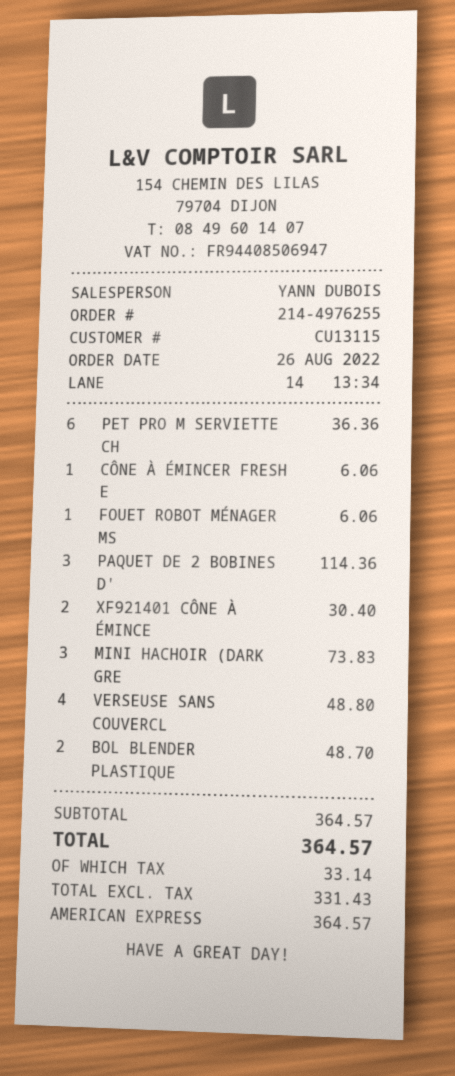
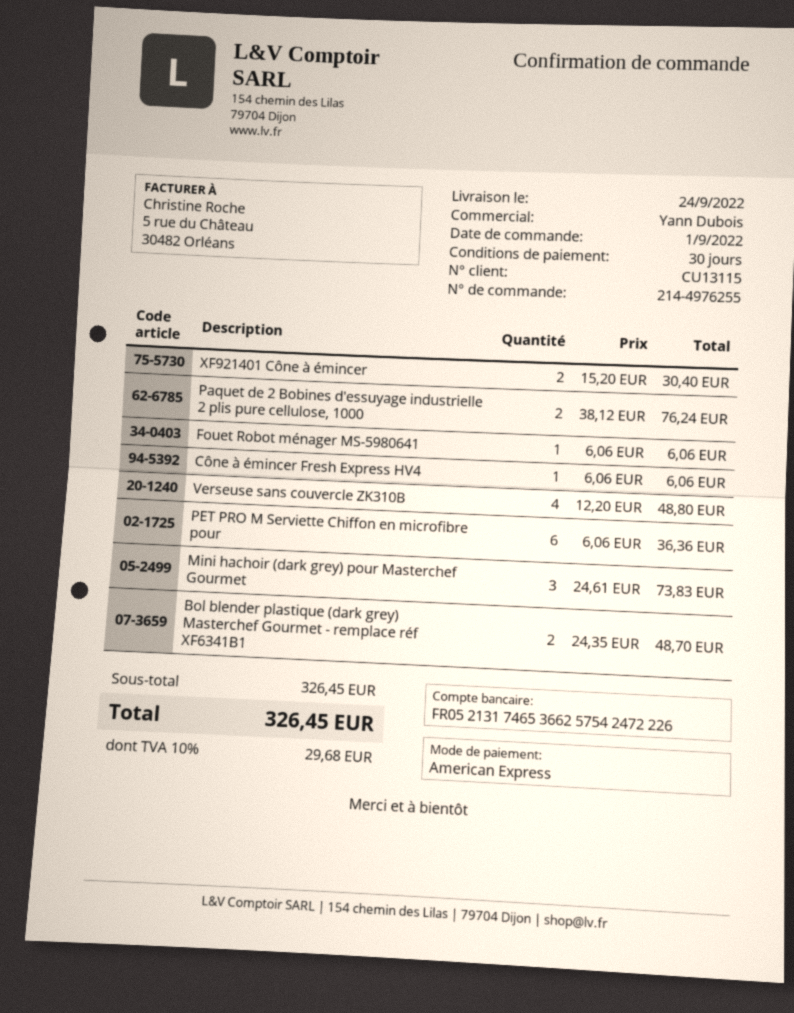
order date: 2022-08-26 -> 2022-09-01
PAQUET DE 2 BOBINES D': 3 for 114.36 -> 2 for 76.24
subtotal: 364.57 -> 326.45
tax: 33.14 -> 29.68
total: 364.57 -> 326.45

